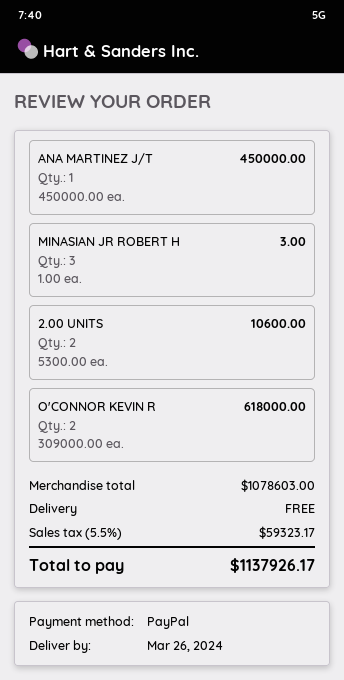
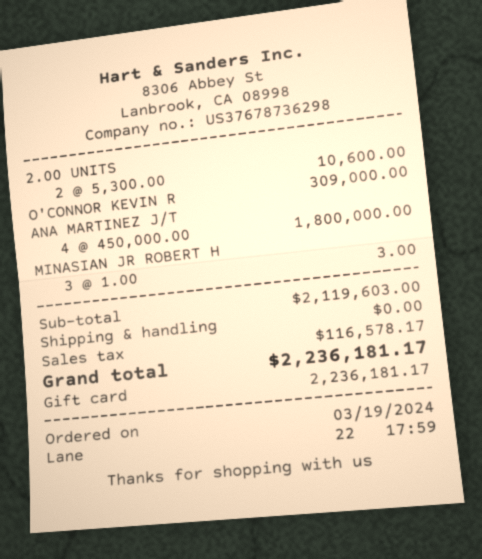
payment method: PayPal -> gift card
ANA MARTINEZ J/T: 1 x 450000.00 = 450000.00 -> 4 x 450000.00 = 1800000.00
O'CONNOR KEVIN R: 2 x 309000.00 = 618000.00 -> 1 x 309000.00 = 309000.00
subtotal: 1078603.00 -> 2119603.00
tax: 59323.17 -> 116578.17
total: 1137926.17 -> 2236181.17

